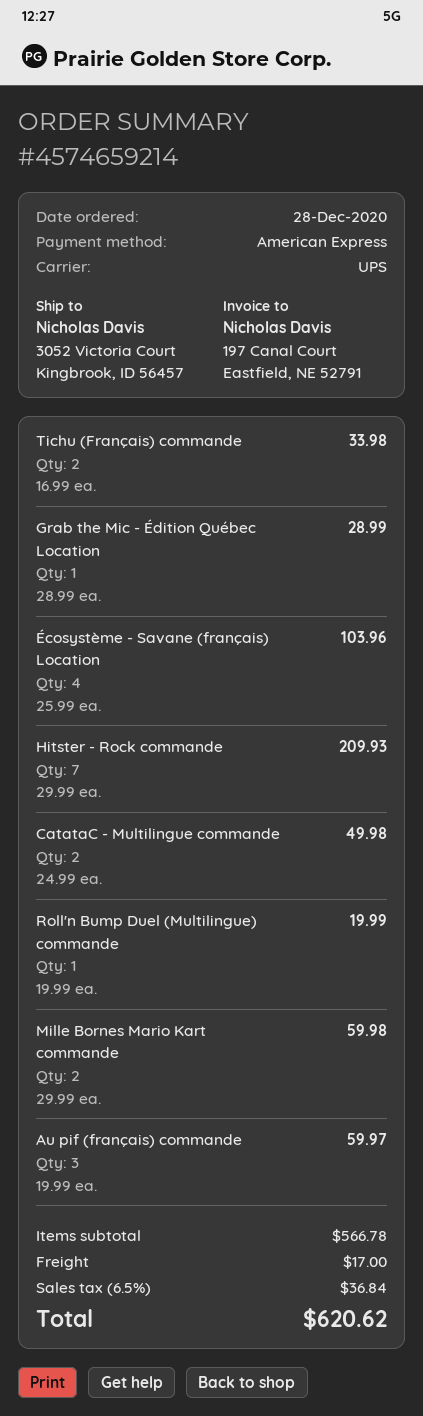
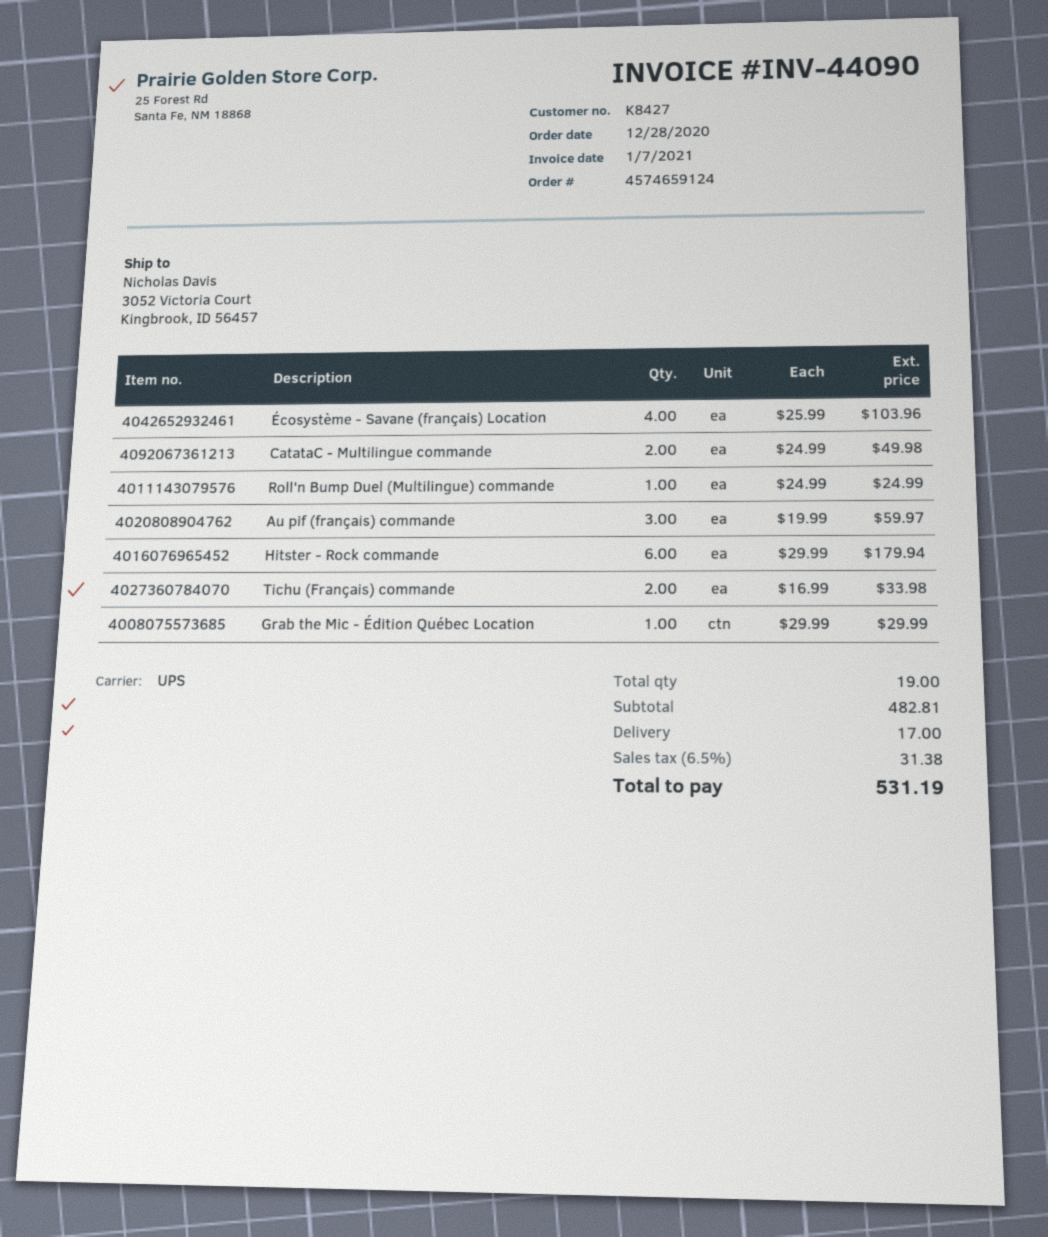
order number: 4574659214 -> 4574659124
Grab the Mic - Édition Québec Location: 1 x 28.99 = 28.99 -> 1 x 29.99 = 29.99
Hitster - Rock commande: 7 x 29.99 = 209.93 -> 6 x 29.99 = 179.94
Roll'n Bump Duel (Multilingue) commande: 1 x 19.99 = 19.99 -> 1 x 24.99 = 24.99
Mille Bornes Mario Kart commande: 2 x 29.99 = 59.98 -> none
subtotal: 566.78 -> 482.81
tax: 6.5% = 36.84 -> 6.5% = 31.38
total: 620.62 -> 531.19

